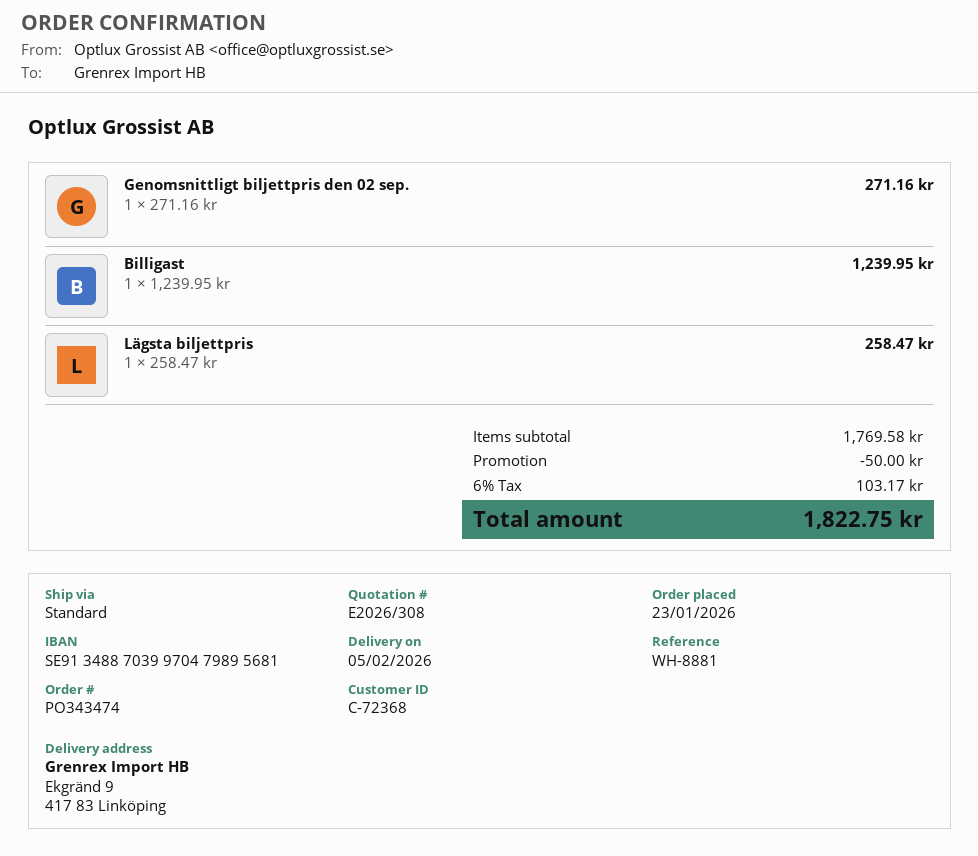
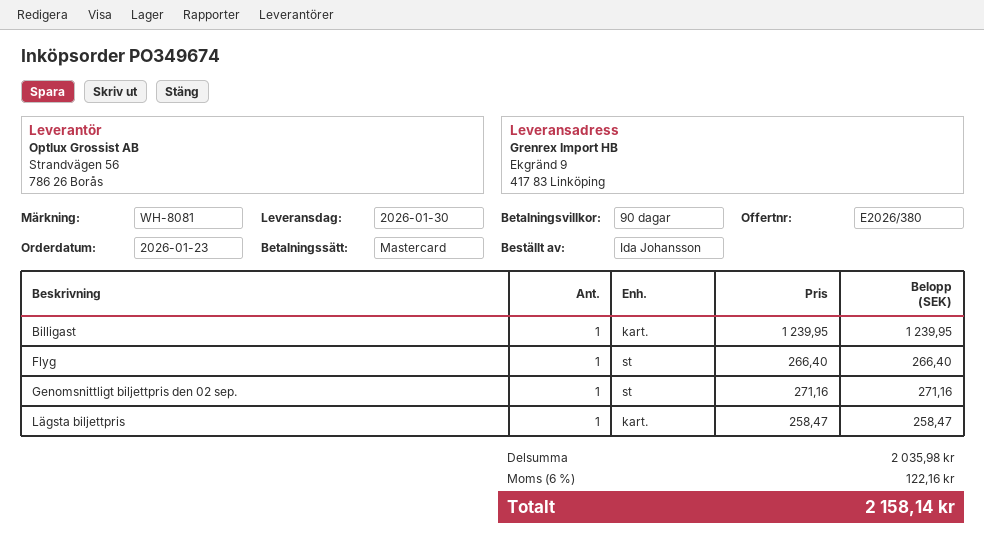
quote number: E2026/308 -> E2026/380
order number: PO343474 -> PO349674
delivery date: 2026-02-05 -> 2026-01-30
reference: WH-8881 -> WH-8081
Flyg: none -> 1 x 266.40 = 266.40
subtotal: 1769.58 -> 2035.98
discount: 50.00 -> none
tax: 6% = 103.17 -> 6% = 122.16
total: 1822.75 -> 2158.14

